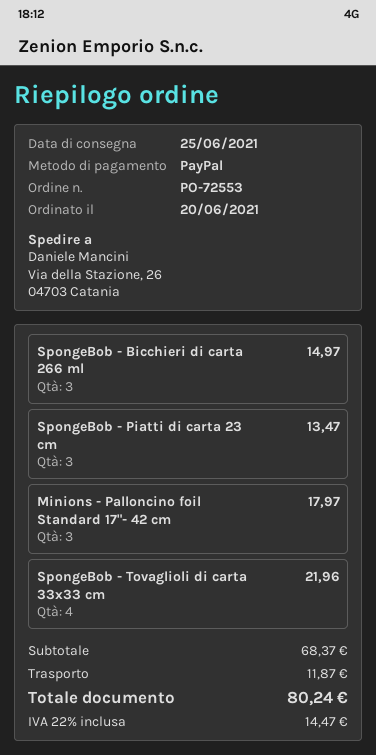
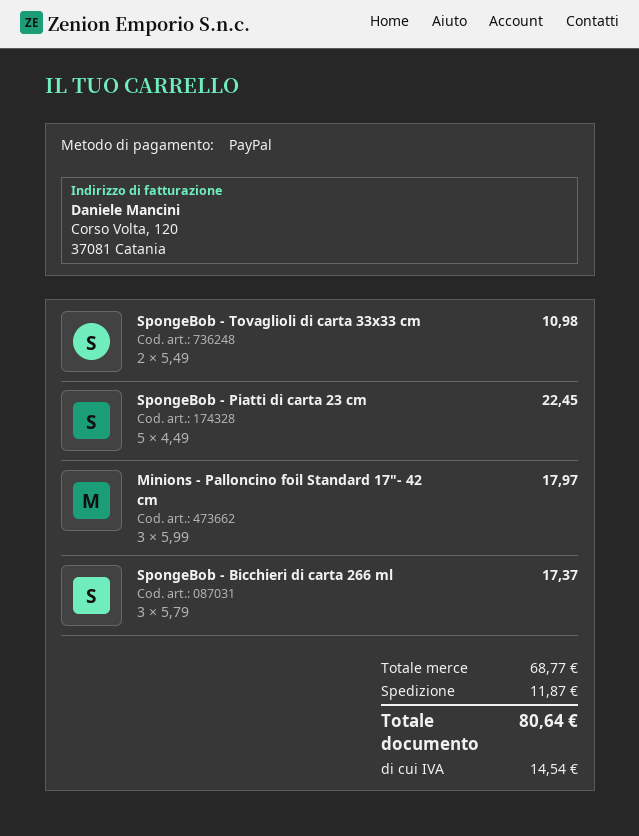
SpongeBob - Bicchieri di carta 266 ml: 3 for 14.97 -> 3 for 17.37
SpongeBob - Piatti di carta 23 cm: 3 for 13.47 -> 5 for 22.45
SpongeBob - Tovaglioli di carta 33x33 cm: 4 for 21.96 -> 2 for 10.98
subtotal: 68.37 -> 68.77
tax: 14.47 -> 14.54
total: 80.24 -> 80.64

